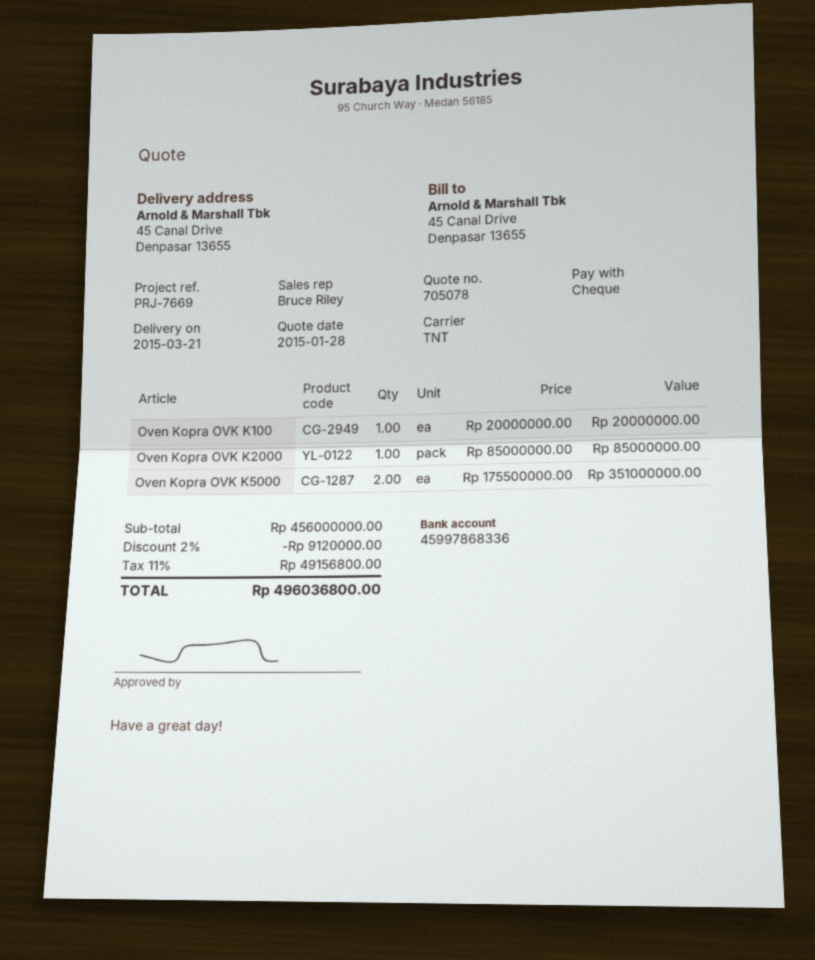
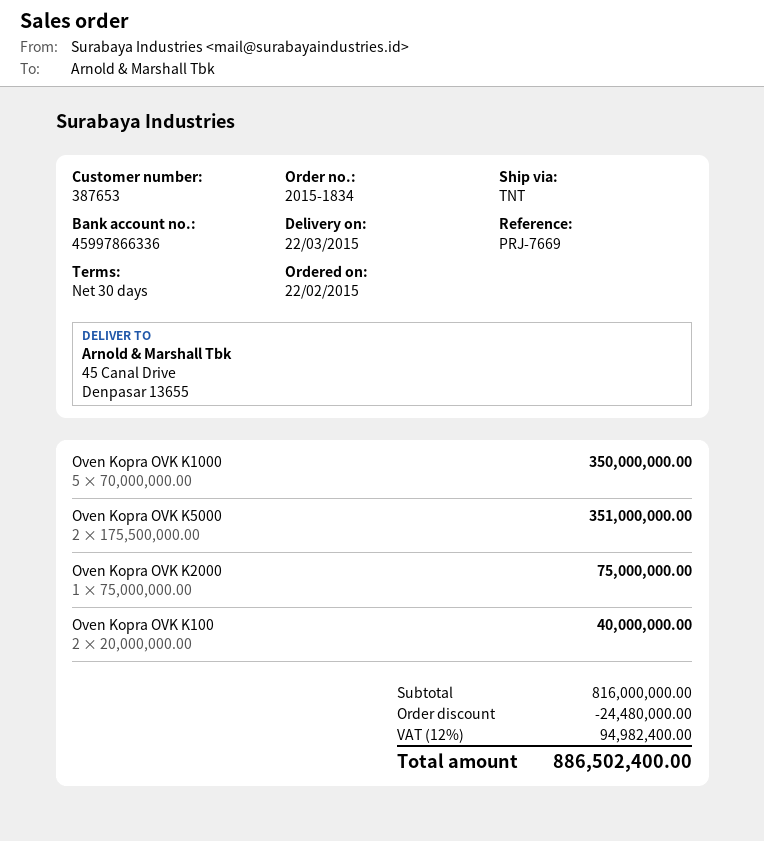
delivery date: 2015-03-21 -> 2015-03-22
bank account: 45997868336 -> 45997866336
Oven Kopra OVK K100: 1 x 20000000.00 = 20000000.00 -> 2 x 20000000.00 = 40000000.00
Oven Kopra OVK K2000: 1 x 85000000.00 = 85000000.00 -> 1 x 75000000.00 = 75000000.00
Oven Kopra OVK K1000: none -> 5 x 70000000.00 = 350000000.00
subtotal: 456000000.00 -> 816000000.00
discount: 9120000.00 -> 24480000.00
tax: 11% = 49156800.00 -> 12% = 94982400.00
total: 496036800.00 -> 886502400.00

